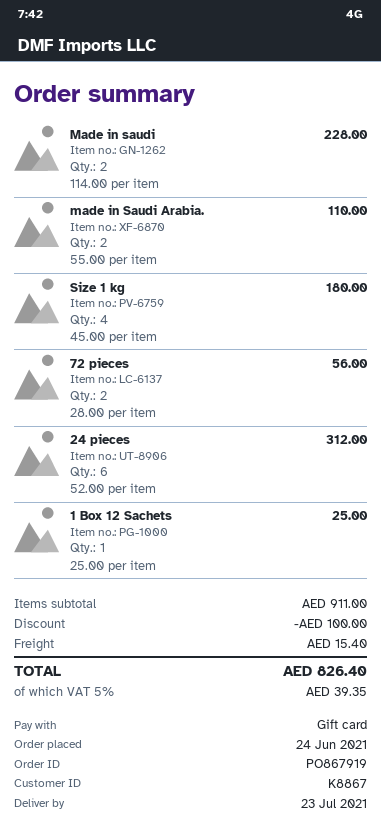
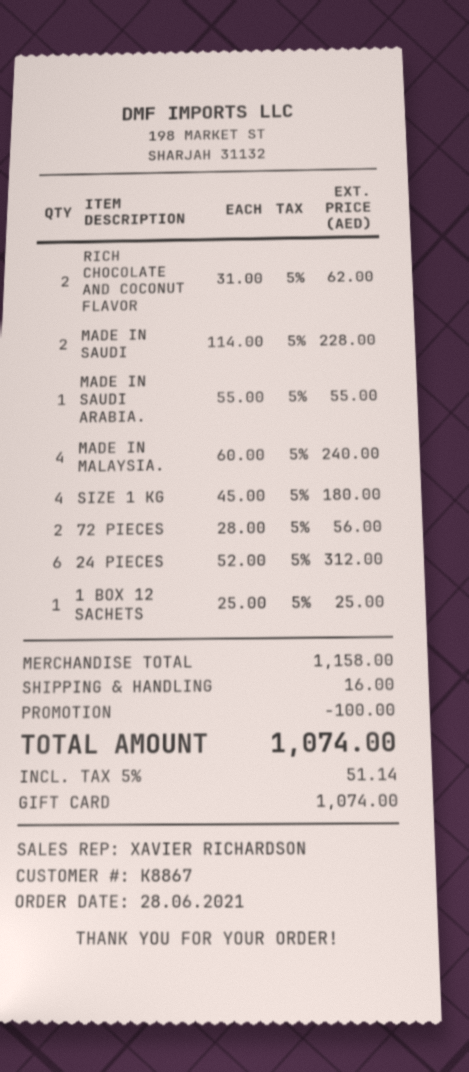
order date: 2021-06-24 -> 2021-06-28
made in Saudi Arabia.: 2 x 55.00 = 110.00 -> 1 x 55.00 = 55.00
RICH CHOCOLATE AND COCONUT FLAVOR: none -> 2 x 31.00 = 62.00
MADE IN MALAYSIA.: none -> 4 x 60.00 = 240.00
subtotal: 911.00 -> 1158.00
shipping: 15.40 -> 16.00
tax: 5% = 39.35 -> 5% = 51.14
total: 826.40 -> 1074.00

